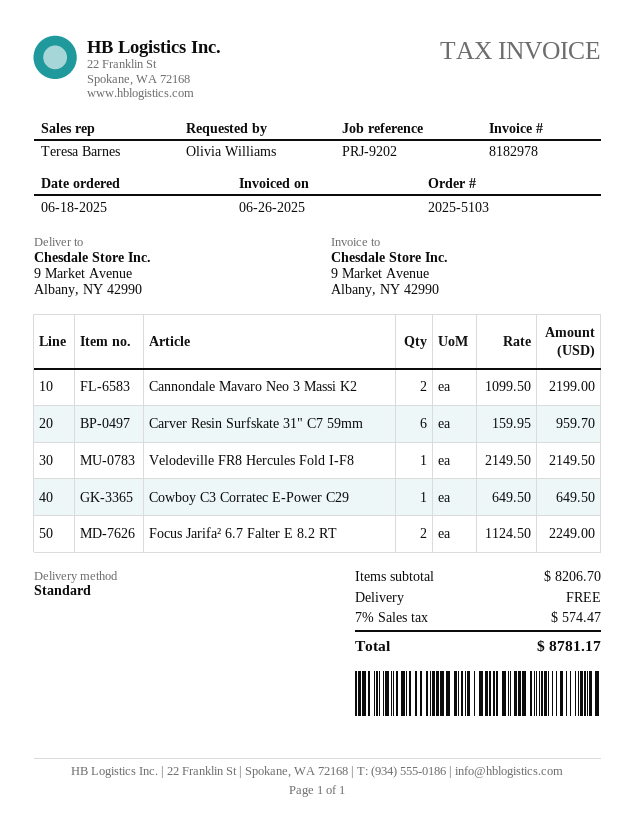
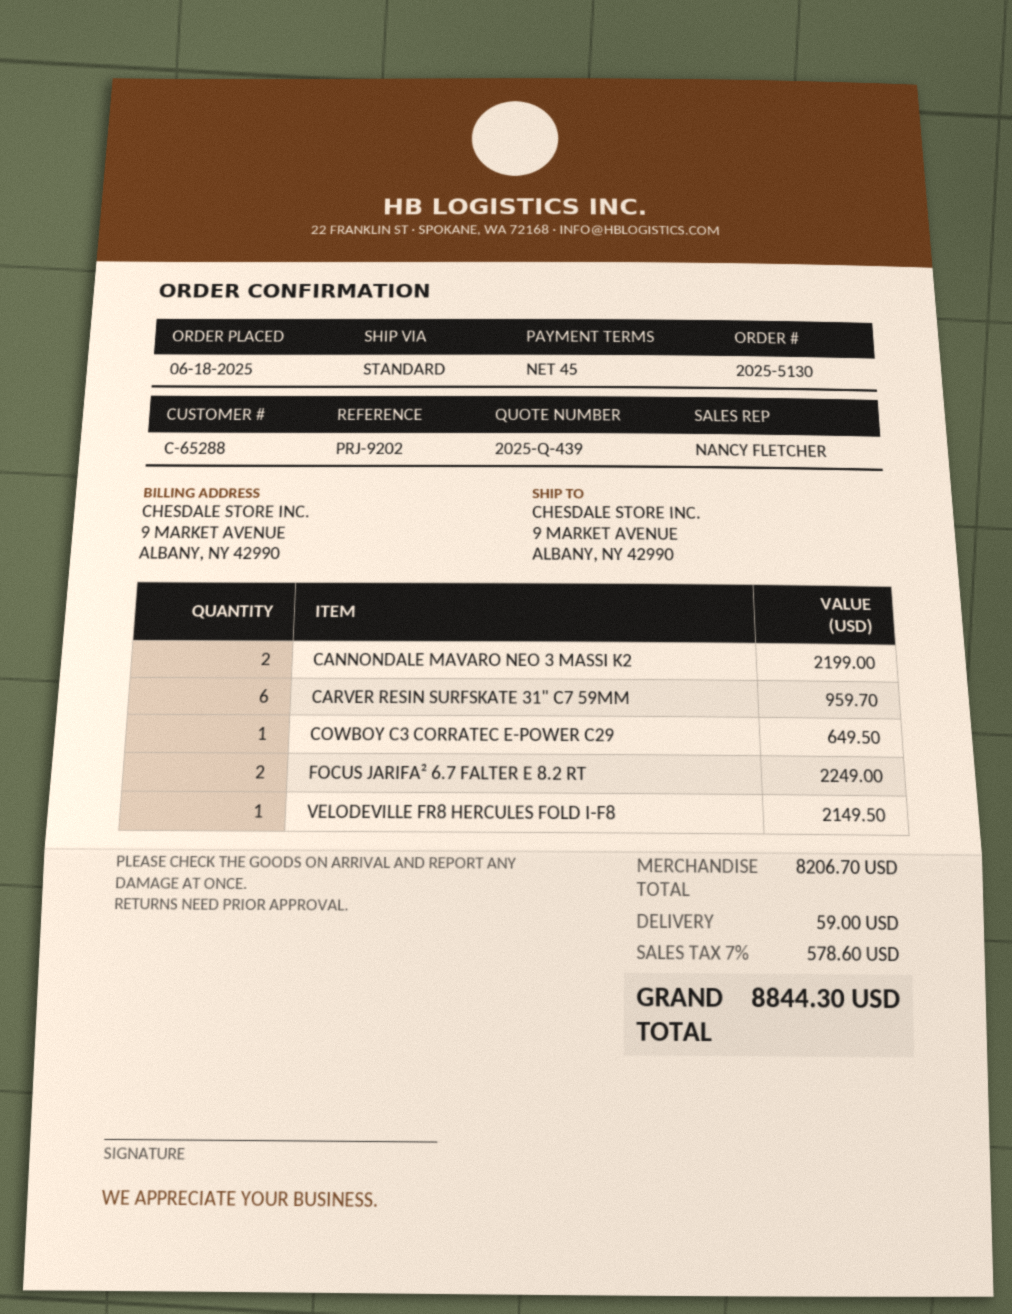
order number: 2025-5103 -> 2025-5130
sales rep: Teresa Barnes -> NANCY FLETCHER
shipping: 0.00 -> 59.00
tax: 7% = 574.47 -> 7% = 578.60
total: 8781.17 -> 8844.30

